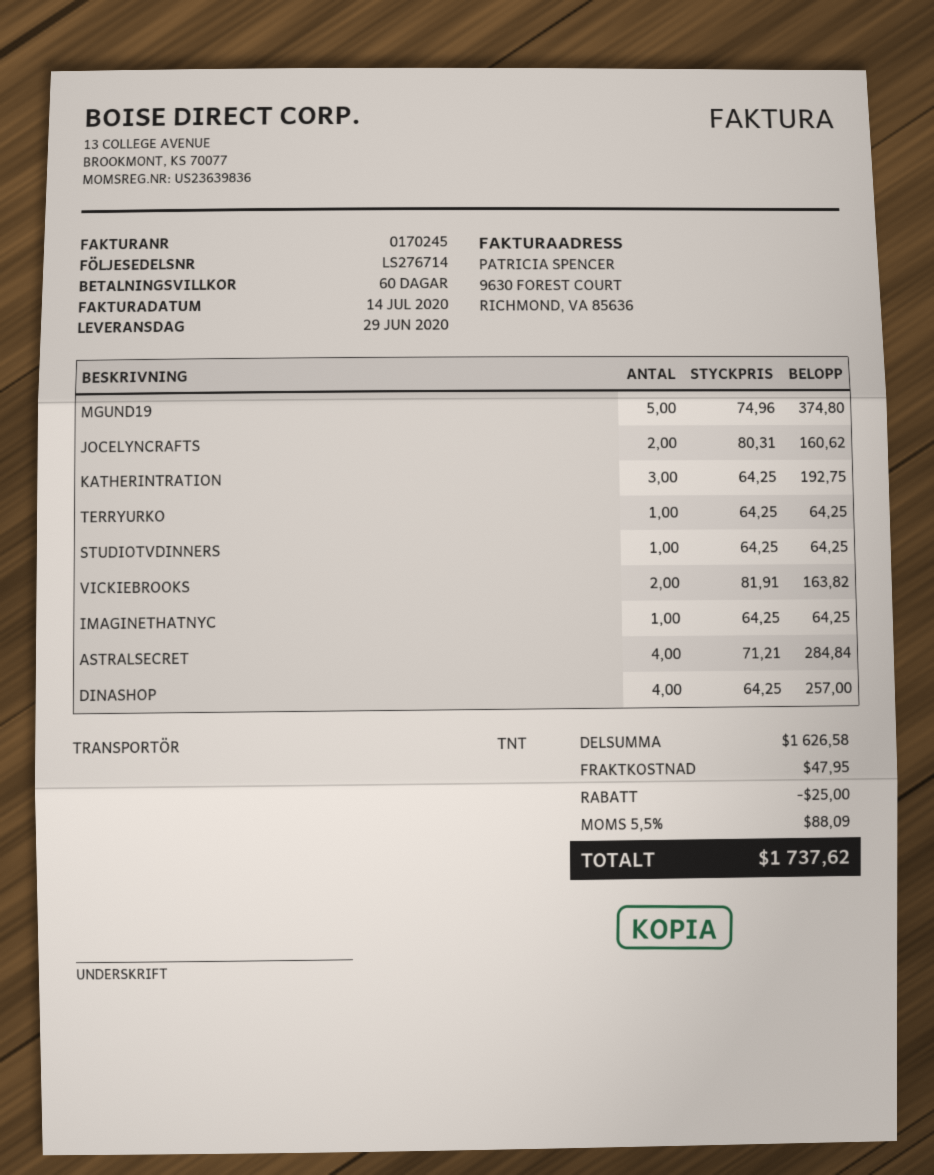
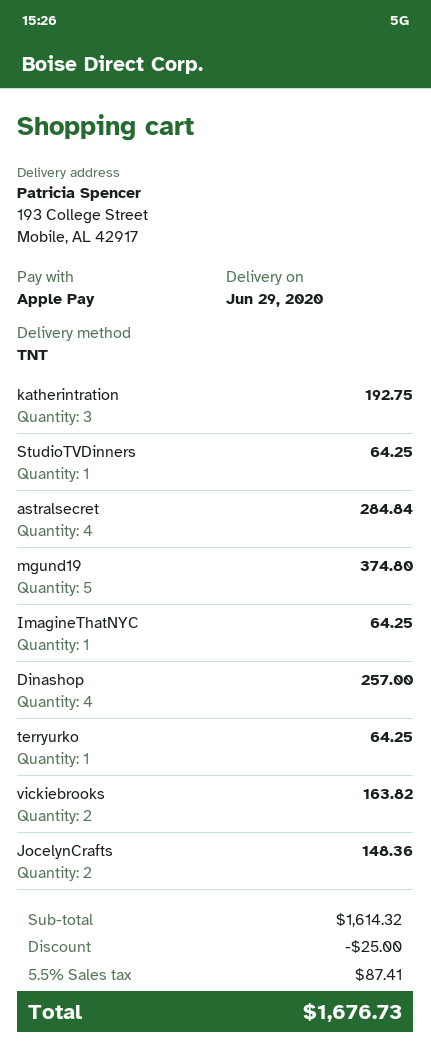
JOCELYNCRAFTS: 2 for 160.62 -> 2 for 148.36
subtotal: 1626.58 -> 1614.32
shipping: 47.95 -> none
tax: 5.5% = 88.09 -> 5.5% = 87.41
total: 1737.62 -> 1676.73

